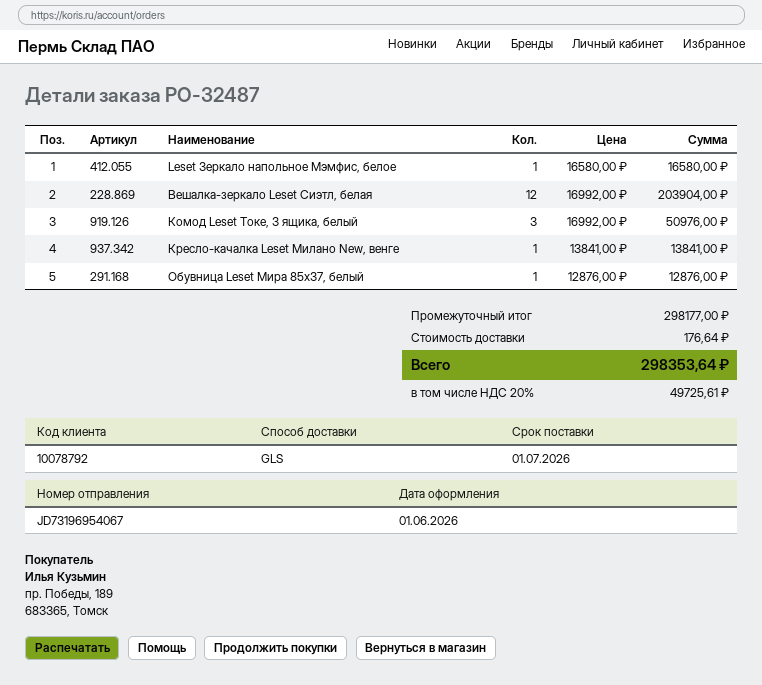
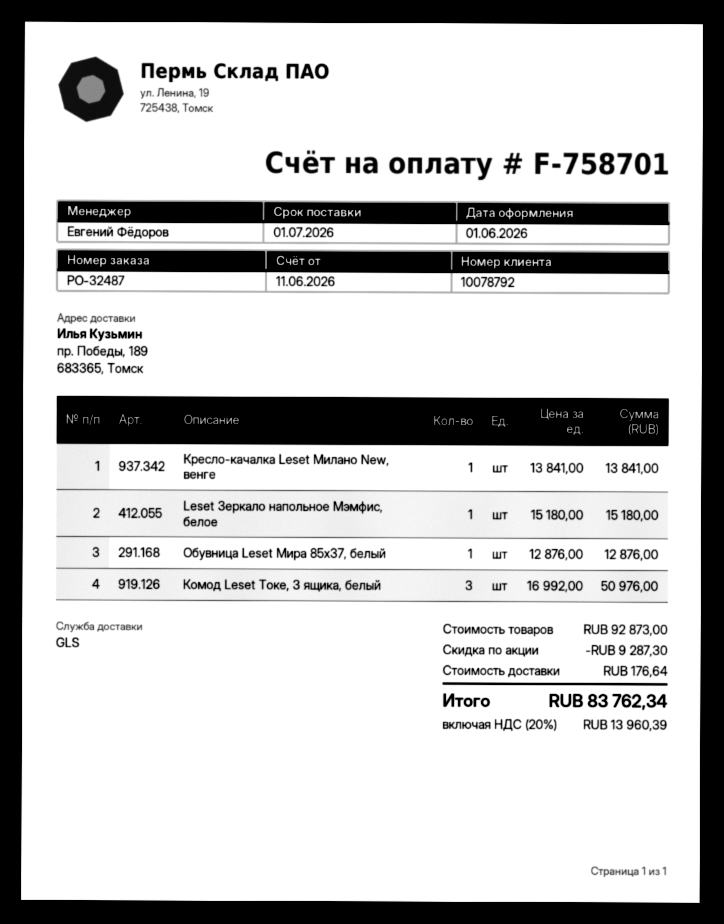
Leset Зеркало напольное Мэмфис, белое: 1 x 16580.00 = 16580.00 -> 1 x 15180.00 = 15180.00
Вешалка-зеркало Leset Сиэтл, белая: 12 x 16992.00 = 203904.00 -> none
subtotal: 298177.00 -> 92873.00
discount: none -> 9287.30
tax: 20% = 49725.61 -> 20% = 13960.39
total: 298353.64 -> 83762.34

